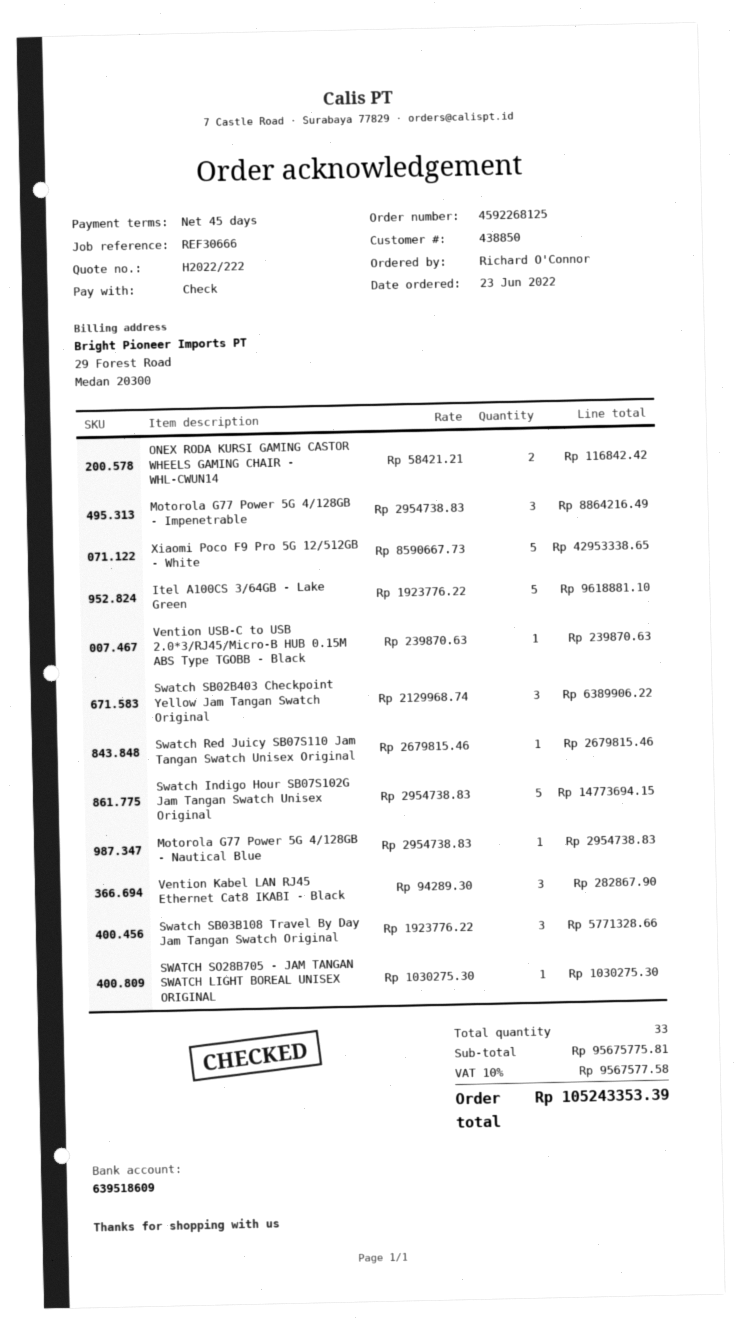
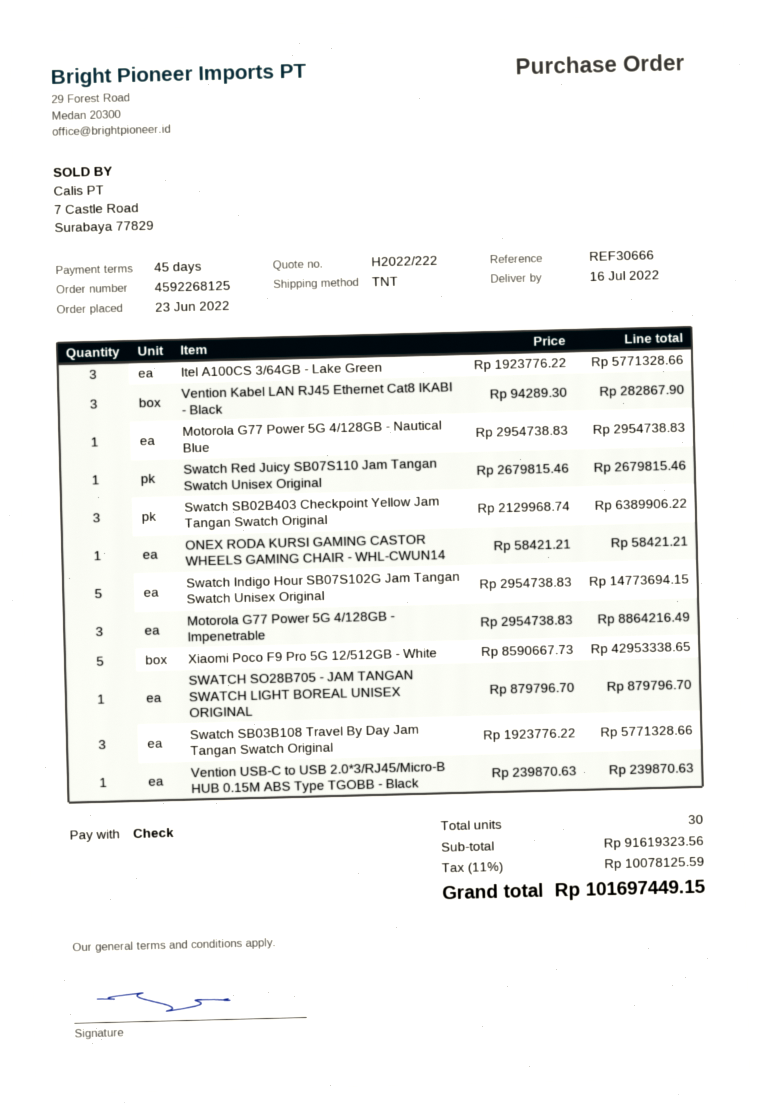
ONEX RODA KURSI GAMING CASTOR WHEELS GAMING CHAIR - WHL-CWUN14: 2 x 58421.21 = 116842.42 -> 1 x 58421.21 = 58421.21
Itel A100CS 3/64GB - Lake Green: 5 x 1923776.22 = 9618881.10 -> 3 x 1923776.22 = 5771328.66
SWATCH SO28B705 - JAM TANGAN SWATCH LIGHT BOREAL UNISEX ORIGINAL: 1 x 1030275.30 = 1030275.30 -> 1 x 879796.70 = 879796.70
total quantity: 33 -> 30
subtotal: 95675775.81 -> 91619323.56
tax: 10% = 9567577.58 -> 11% = 10078125.59
total: 105243353.39 -> 101697449.15

